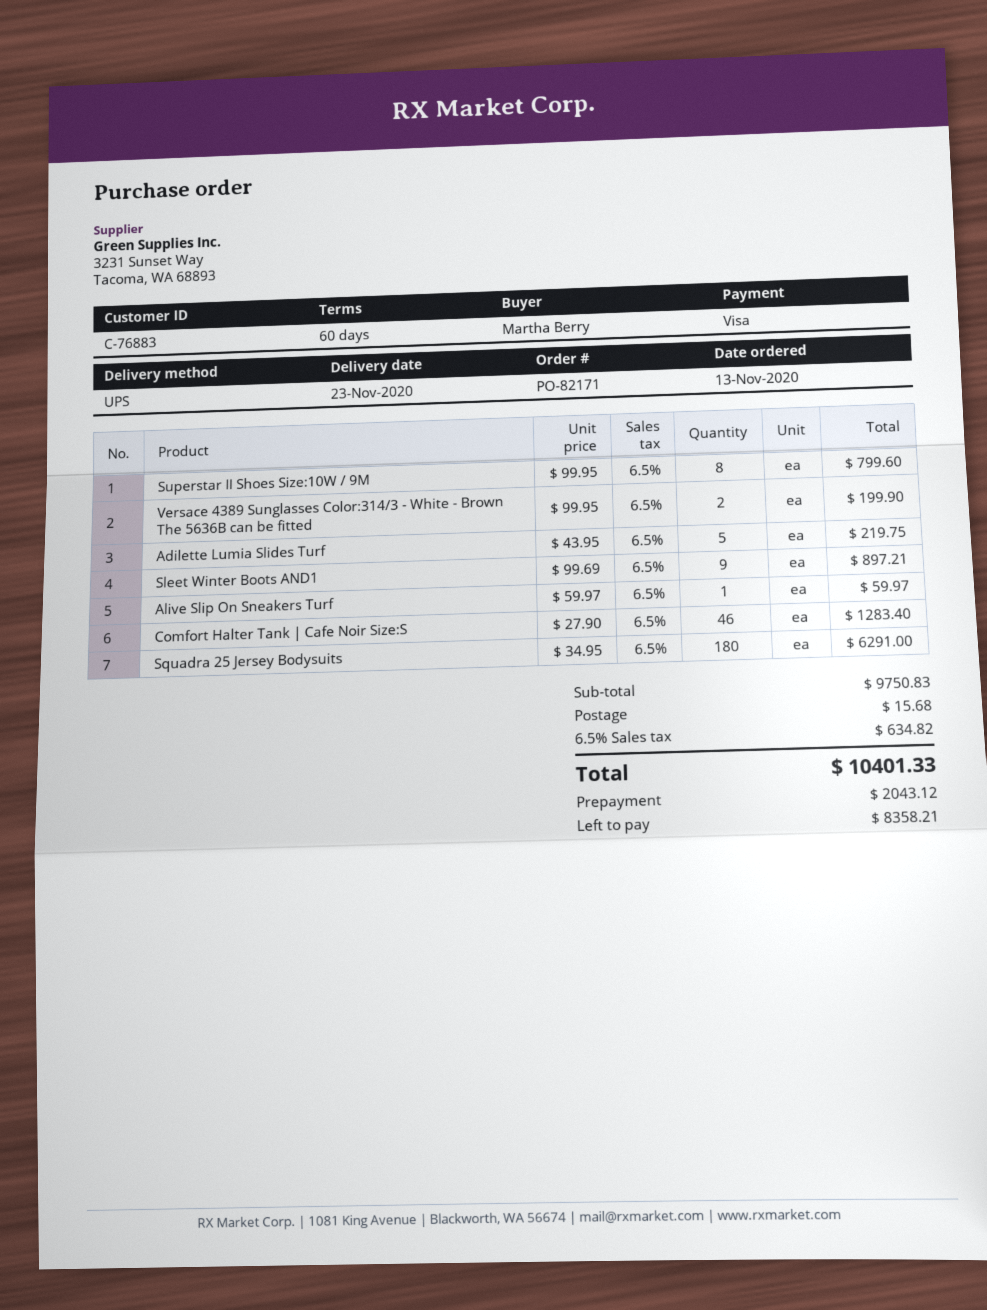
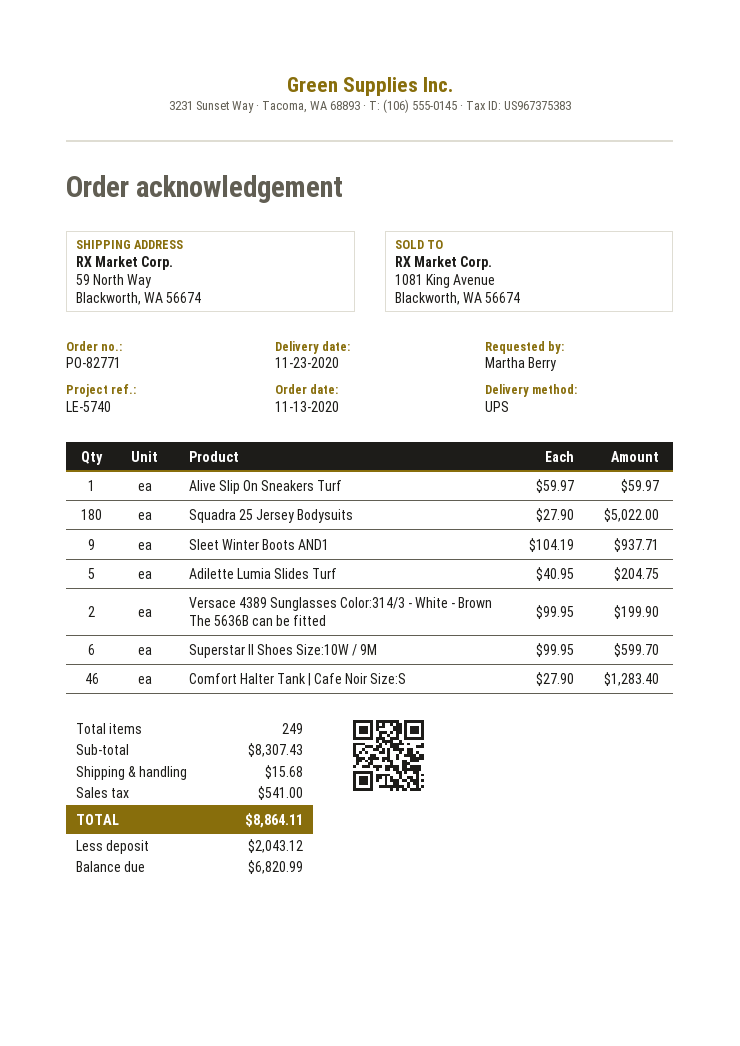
order number: PO-82171 -> PO-82771
Superstar II Shoes Size:10W / 9M: 8 x 99.95 = 799.60 -> 6 x 99.95 = 599.70
Adilette Lumia Slides Turf: 5 x 43.95 = 219.75 -> 5 x 40.95 = 204.75
Sleet Winter Boots AND1: 9 x 99.69 = 897.21 -> 9 x 104.19 = 937.71
Squadra 25 Jersey Bodysuits: 180 x 34.95 = 6291.00 -> 180 x 27.90 = 5022.00
subtotal: 9750.83 -> 8307.43
tax: 634.82 -> 541.00
total: 10401.33 -> 8864.11
balance: 8358.21 -> 6820.99

